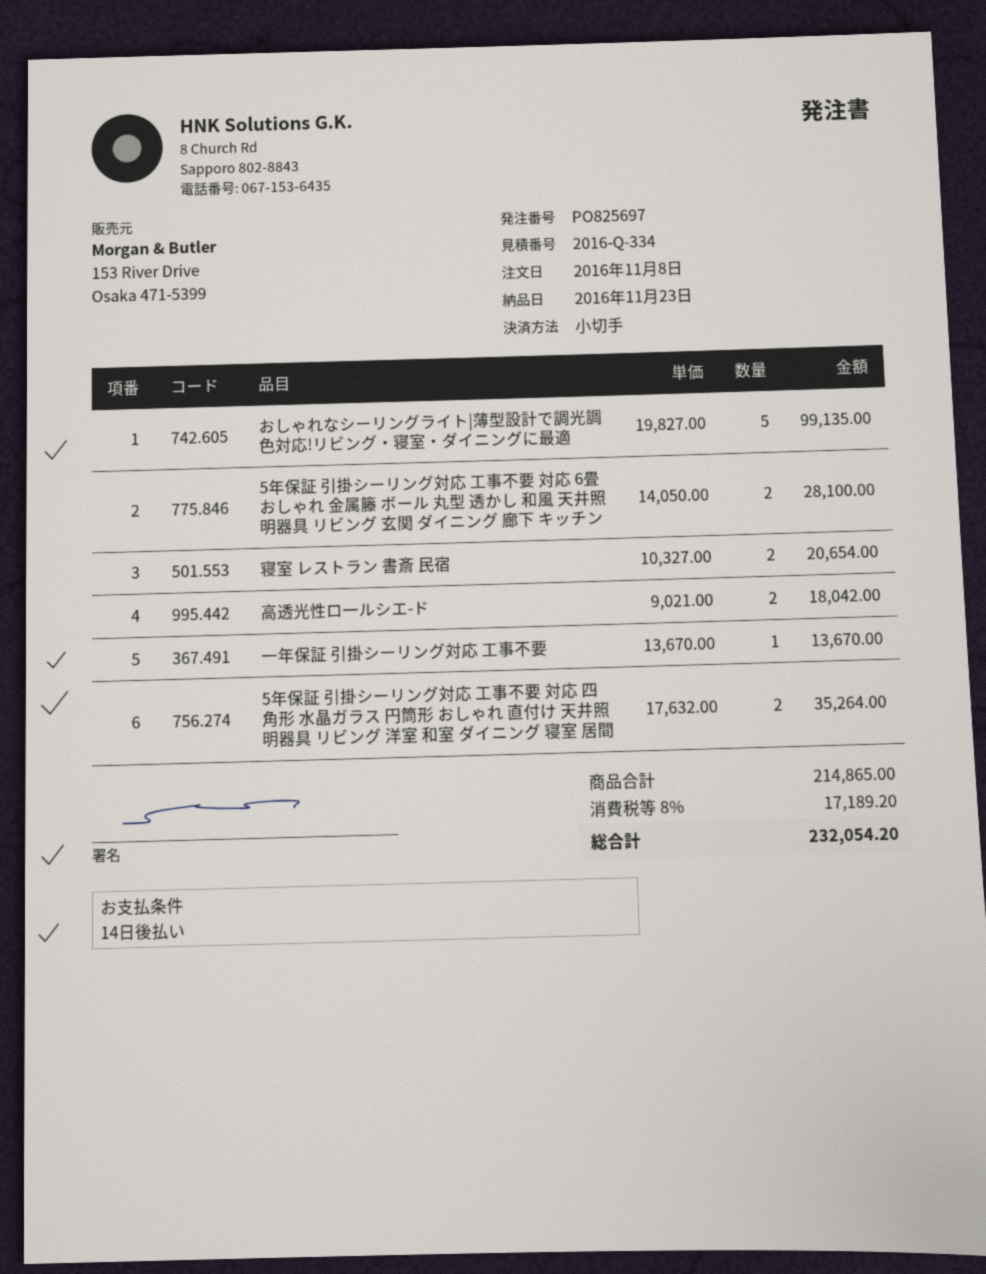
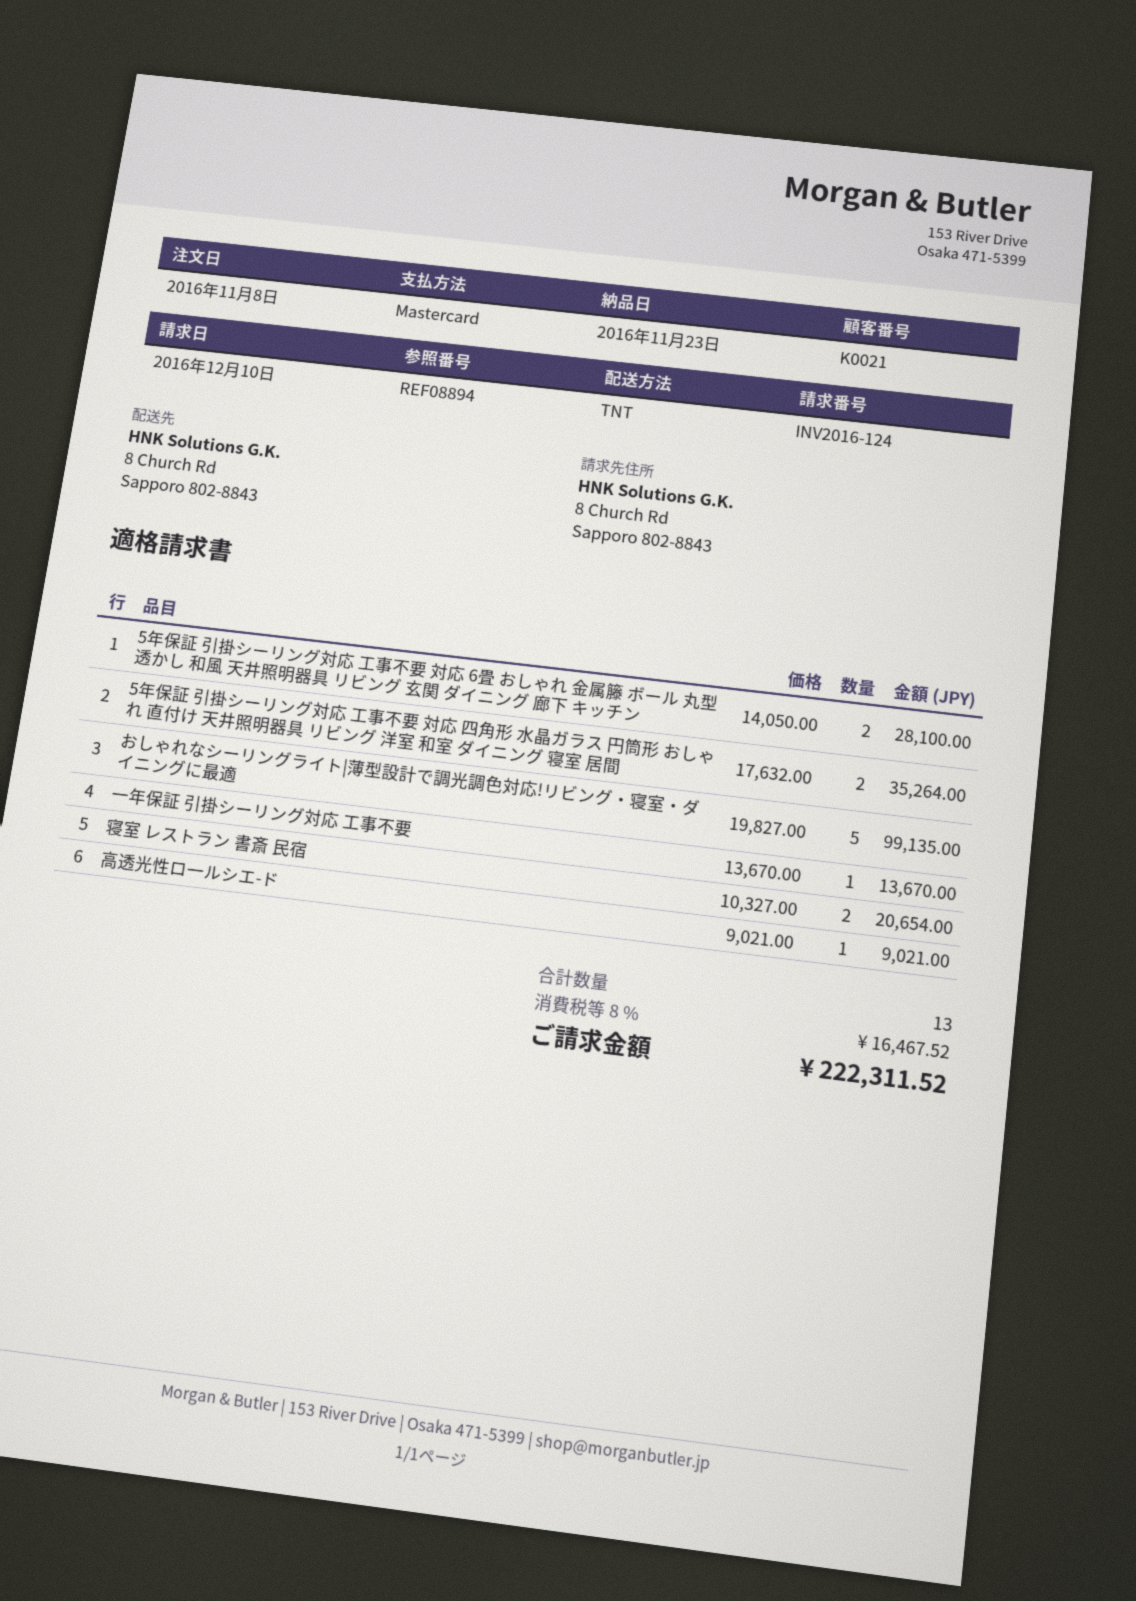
payment method: cheque -> Mastercard
高透光性ロ一ルシエ-ド: 2 x 9021.00 = 18042.00 -> 1 x 9021.00 = 9021.00
tax: 8% = 17189.20 -> 8% = 16467.52
total: 232054.20 -> 222311.52

